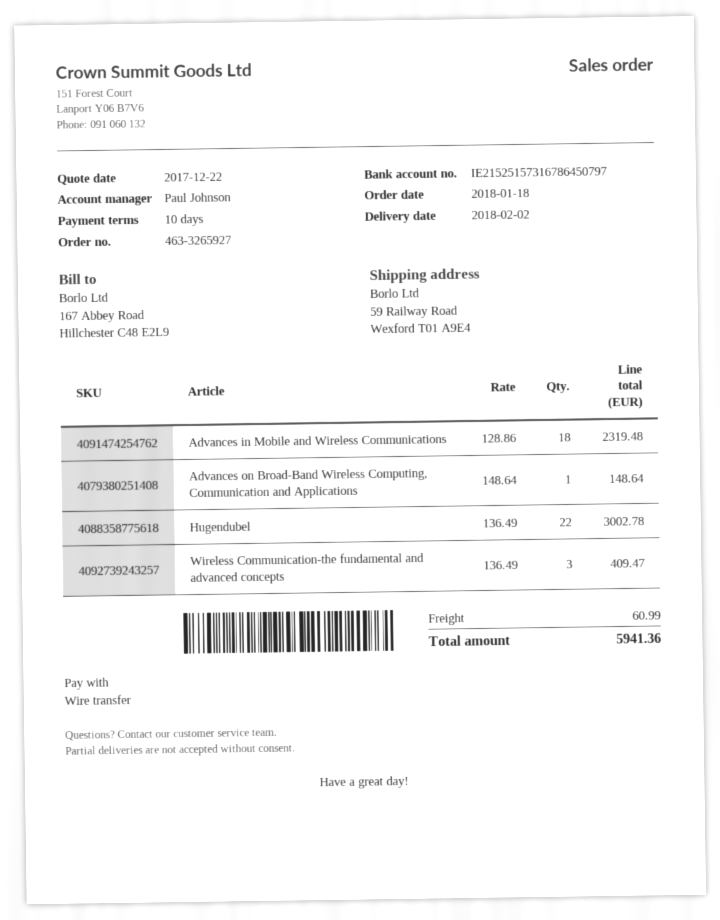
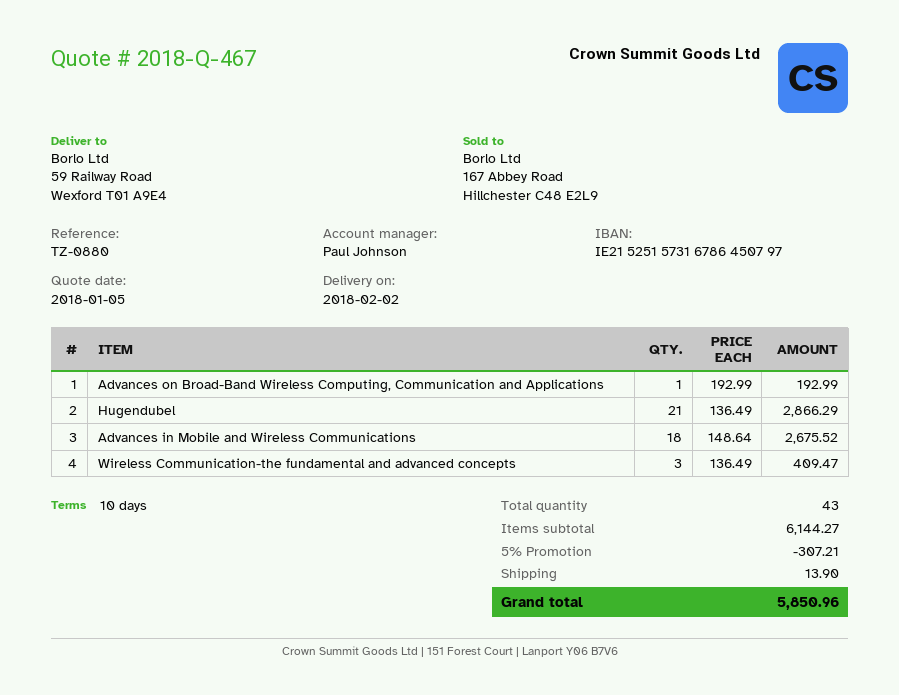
quote date: 2017-12-22 -> 2018-01-05
Advances in Mobile and Wireless Communications: 18 x 128.86 = 2319.48 -> 18 x 148.64 = 2675.52
Advances on Broad-Band Wireless Computing, Communication and Applications: 1 x 148.64 = 148.64 -> 1 x 192.99 = 192.99
Hugendubel: 22 x 136.49 = 3002.78 -> 21 x 136.49 = 2866.29
discount: none -> 5% = 307.21
shipping: 60.99 -> 13.90
total: 5941.36 -> 5850.96

